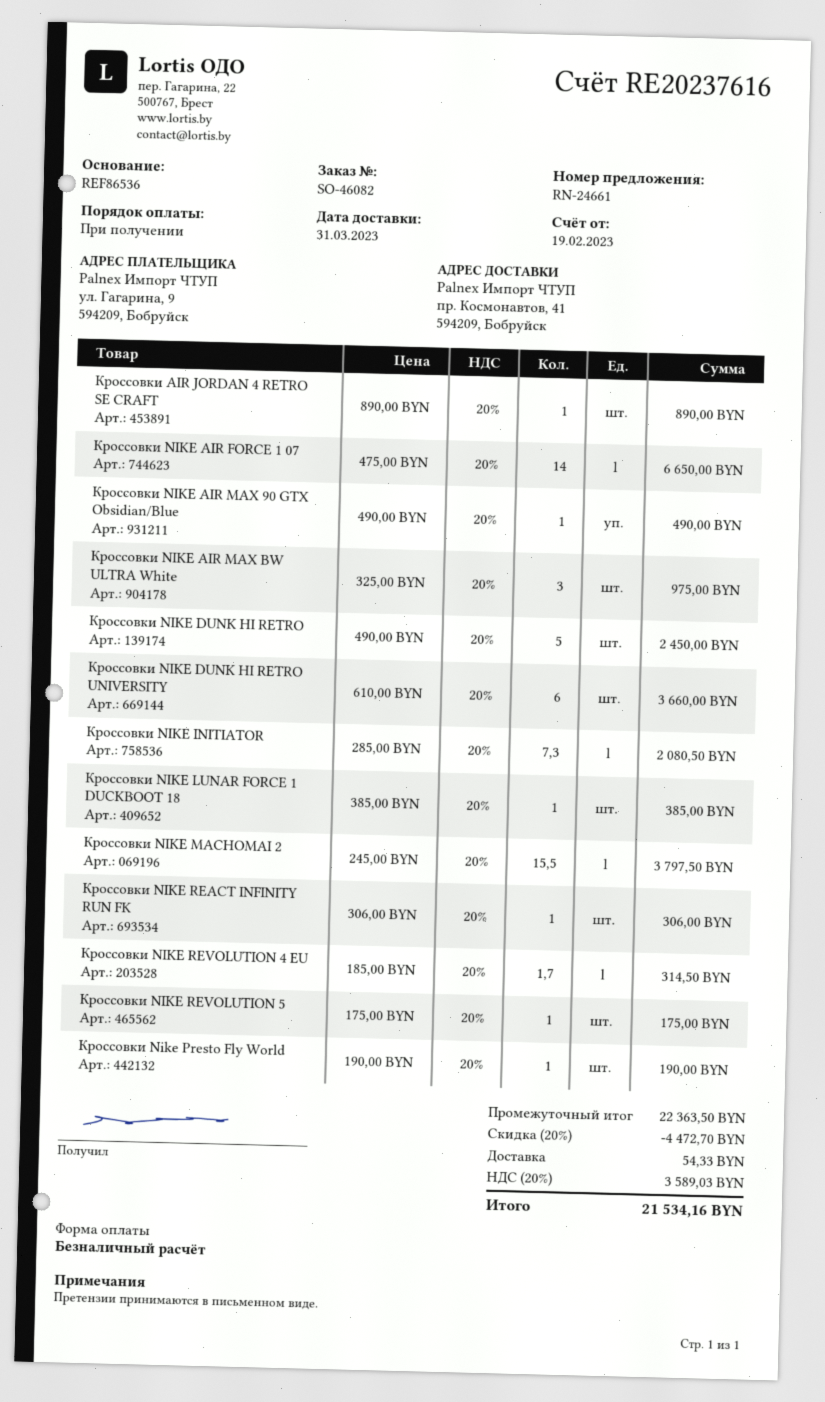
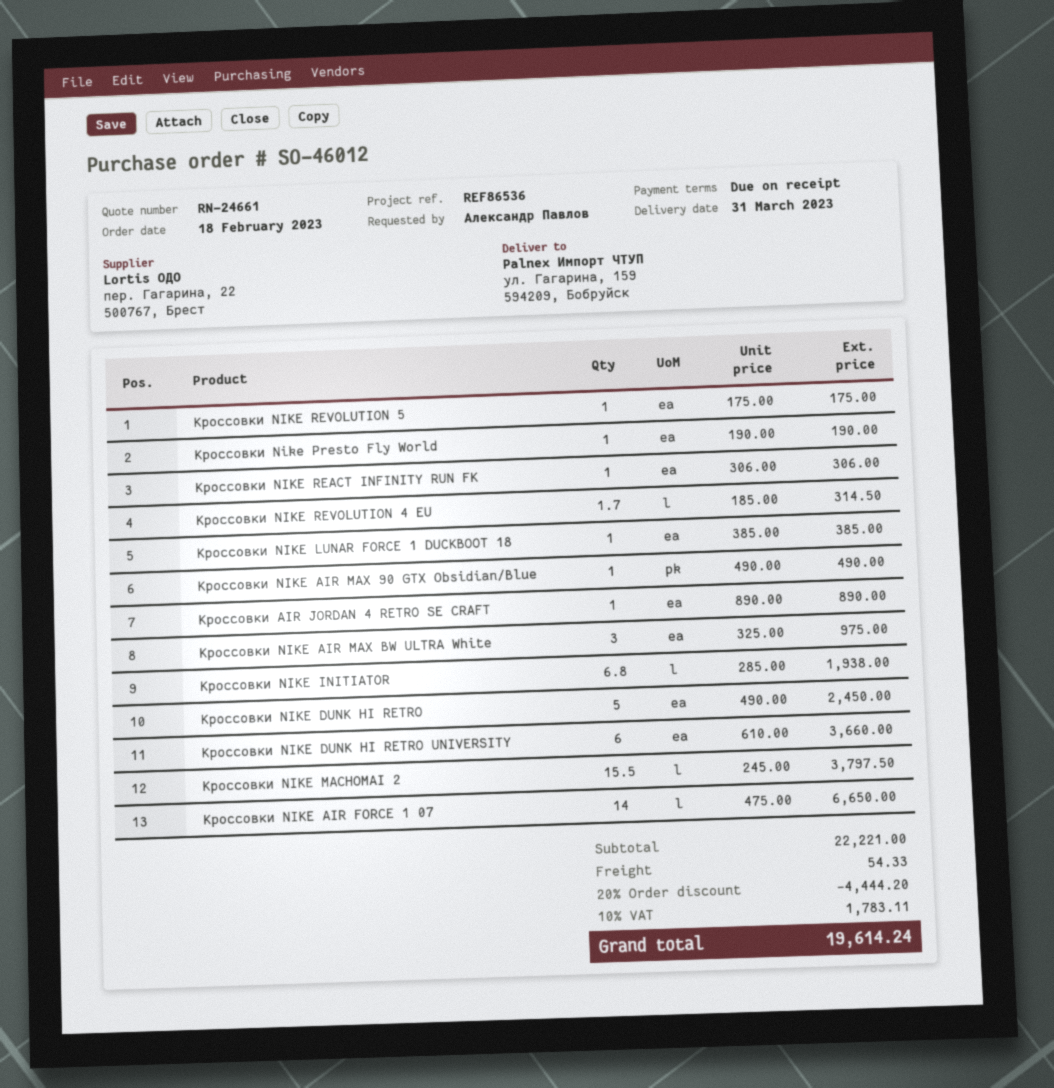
order number: SO-46082 -> SO-46012
ship to: пр. Космонавтов, 41, 594209, Бобруйск -> ул. Гагарина, 159, 594209, Бобруйск
Кроссовки NIKE INITIATOR: 7.3 x 285.00 = 2080.50 -> 6.8 x 285.00 = 1938.00
subtotal: 22363.50 -> 22221.00
discount: 20% = 4472.70 -> 20% = 4444.20
tax: 20% = 3589.03 -> 10% = 1783.11
total: 21534.16 -> 19614.24

